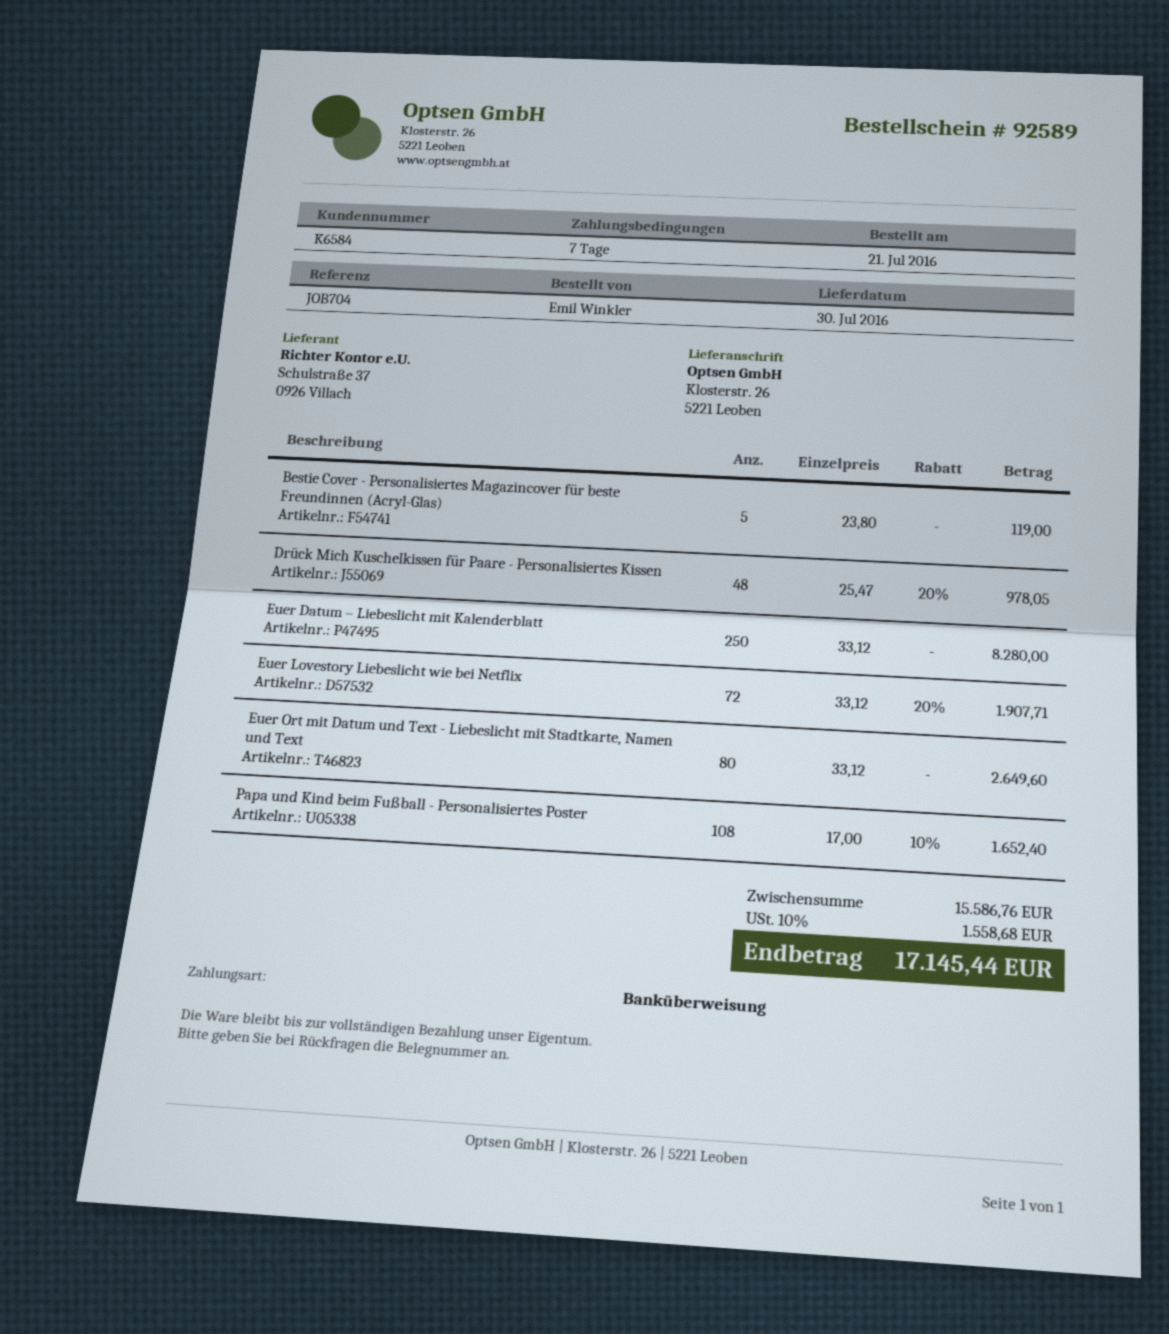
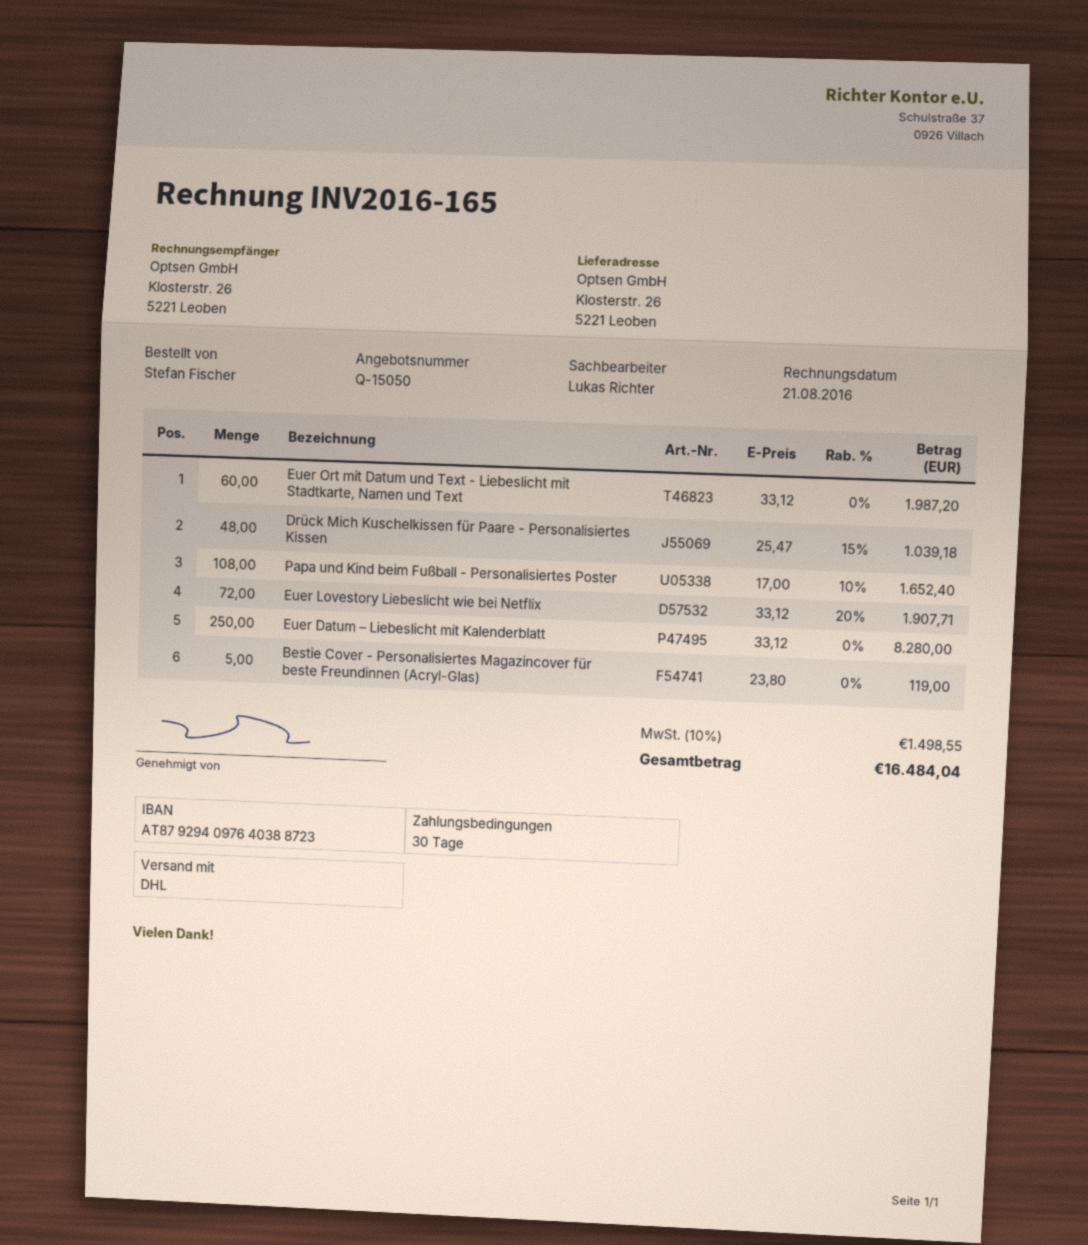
payment terms: 7 days -> 30 days
ordered by: Emil Winkler -> Stefan Fischer
Drück Mich Kuschelkissen für Paare - Personalisiertes Kissen: 48 x 25.47 - 20% = 978.05 -> 48 x 25.47 - 15% = 1039.18
Euer Ort mit Datum und Text - Liebeslicht mit Stadtkarte, Namen und Text: 80 x 33.12 = 2649.60 -> 60 x 33.12 = 1987.20
tax: 10% = 1558.68 -> 10% = 1498.55
total: 17145.44 -> 16484.04

